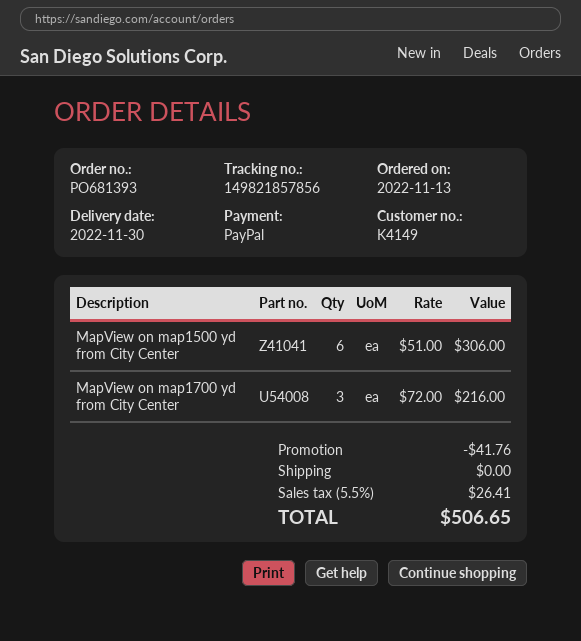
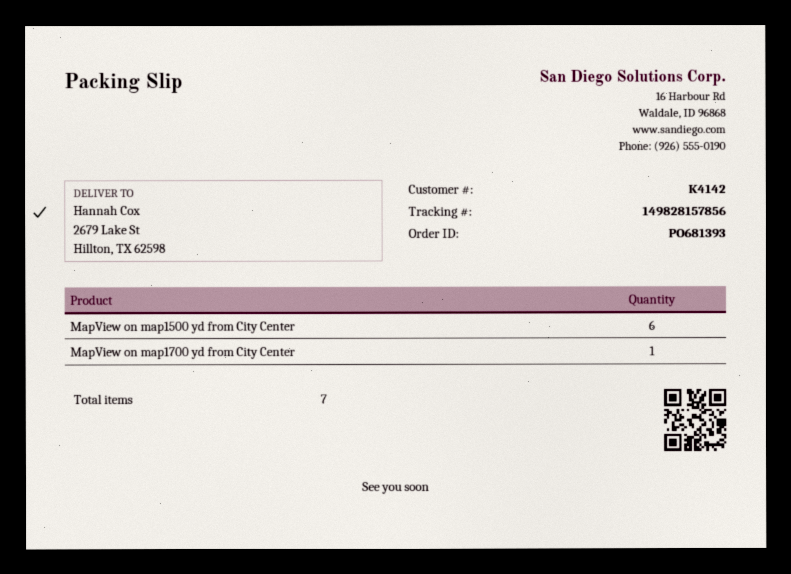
customer number: K4149 -> K4142
tracking number: 149821857856 -> 149828157856
MapView on map1700 yd from City Center: 3 -> 1

